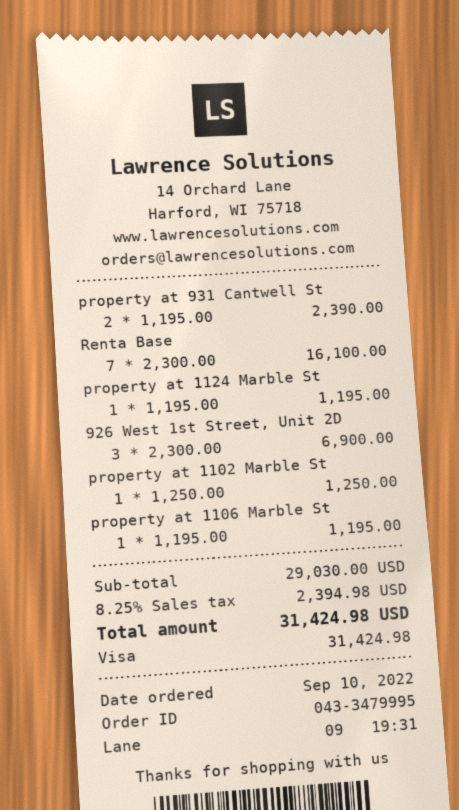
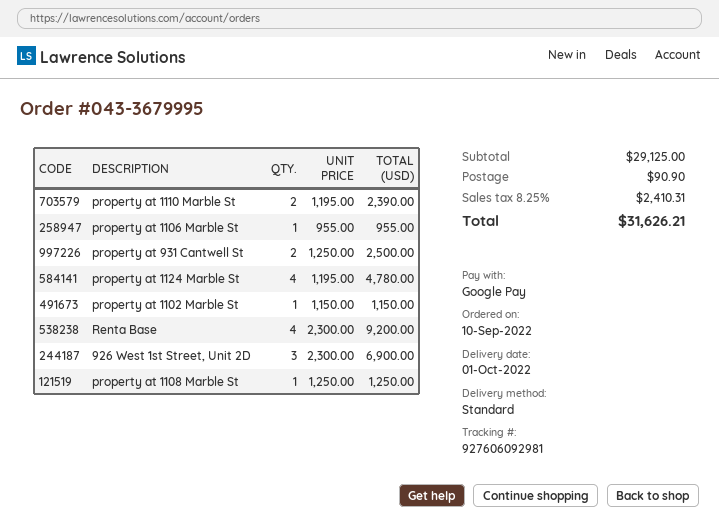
order number: 043-3479995 -> 043-3679995
payment method: Visa -> Google Pay
property at 931 Cantwell St: 2 x 1195.00 = 2390.00 -> 2 x 1250.00 = 2500.00
Renta Base: 7 x 2300.00 = 16100.00 -> 4 x 2300.00 = 9200.00
property at 1124 Marble St: 1 x 1195.00 = 1195.00 -> 4 x 1195.00 = 4780.00
property at 1102 Marble St: 1 x 1250.00 = 1250.00 -> 1 x 1150.00 = 1150.00
property at 1106 Marble St: 1 x 1195.00 = 1195.00 -> 1 x 955.00 = 955.00
property at 1110 Marble St: none -> 2 x 1195.00 = 2390.00
property at 1108 Marble St: none -> 1 x 1250.00 = 1250.00
subtotal: 29030.00 -> 29125.00
shipping: none -> 90.90
tax: 8.25% = 2394.98 -> 8.25% = 2410.31
total: 31424.98 -> 31626.21

